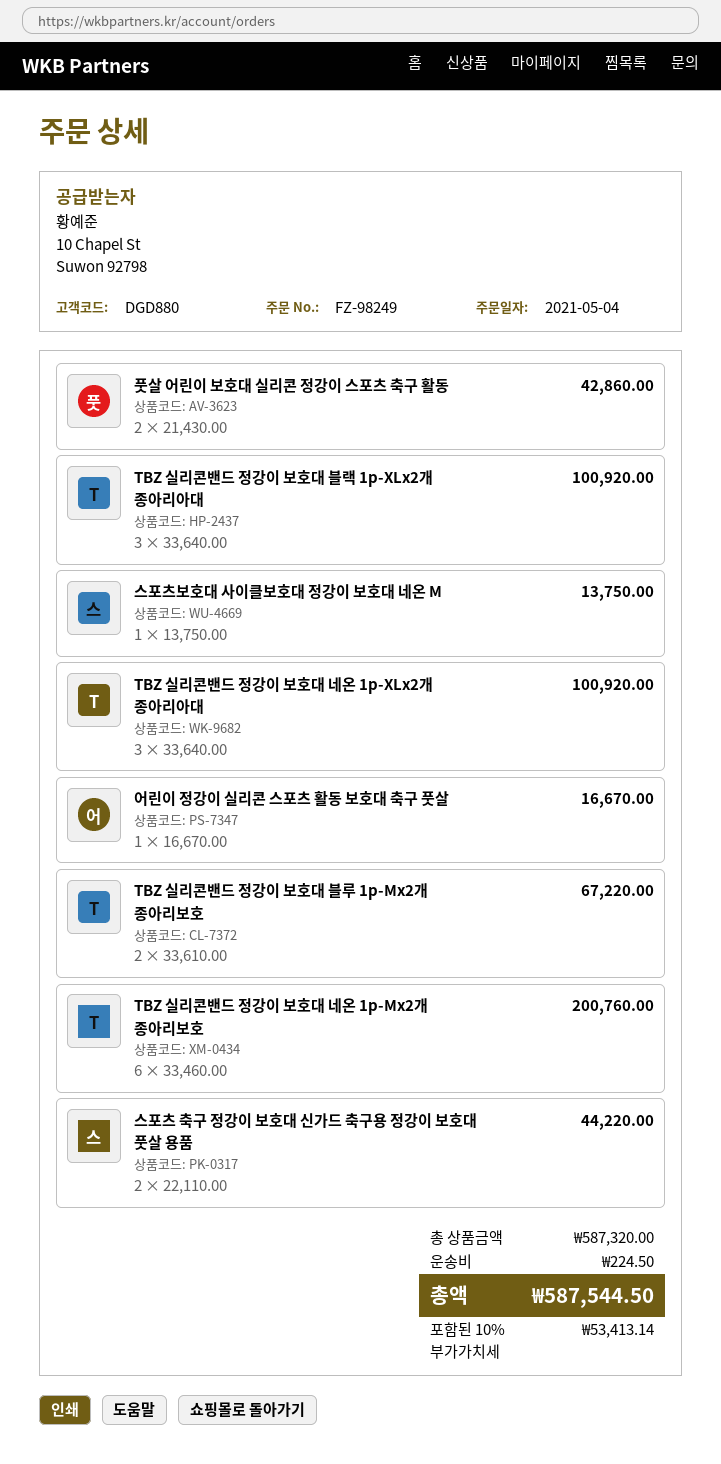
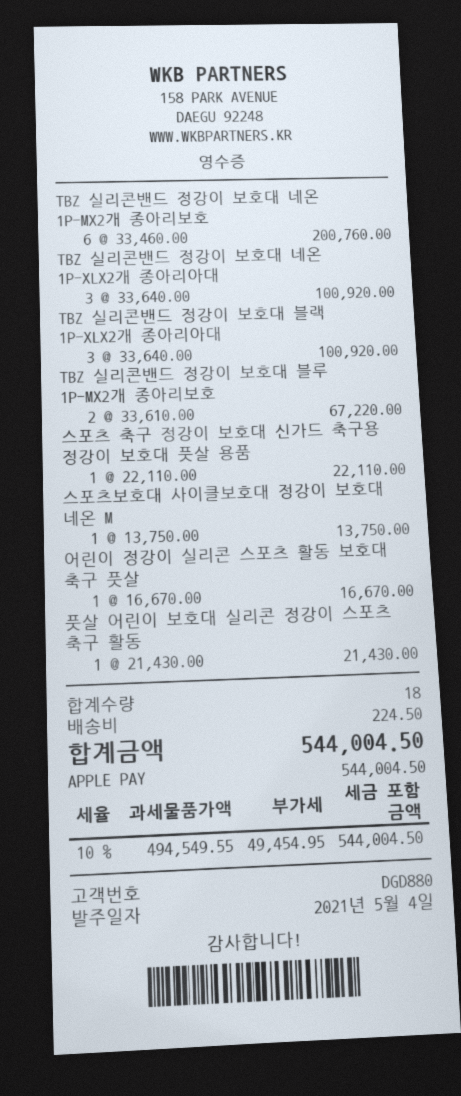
풋살 어린이 보호대 실리콘 정강이 스포츠 축구 활동: 2 x 21430.00 = 42860.00 -> 1 x 21430.00 = 21430.00
스포츠 축구 정강이 보호대 신가드 축구용 정강이 보호대 풋살 용품: 2 x 22110.00 = 44220.00 -> 1 x 22110.00 = 22110.00
tax: 10% = 53413.14 -> 10% = 49454.95
total: 587544.50 -> 544004.50

